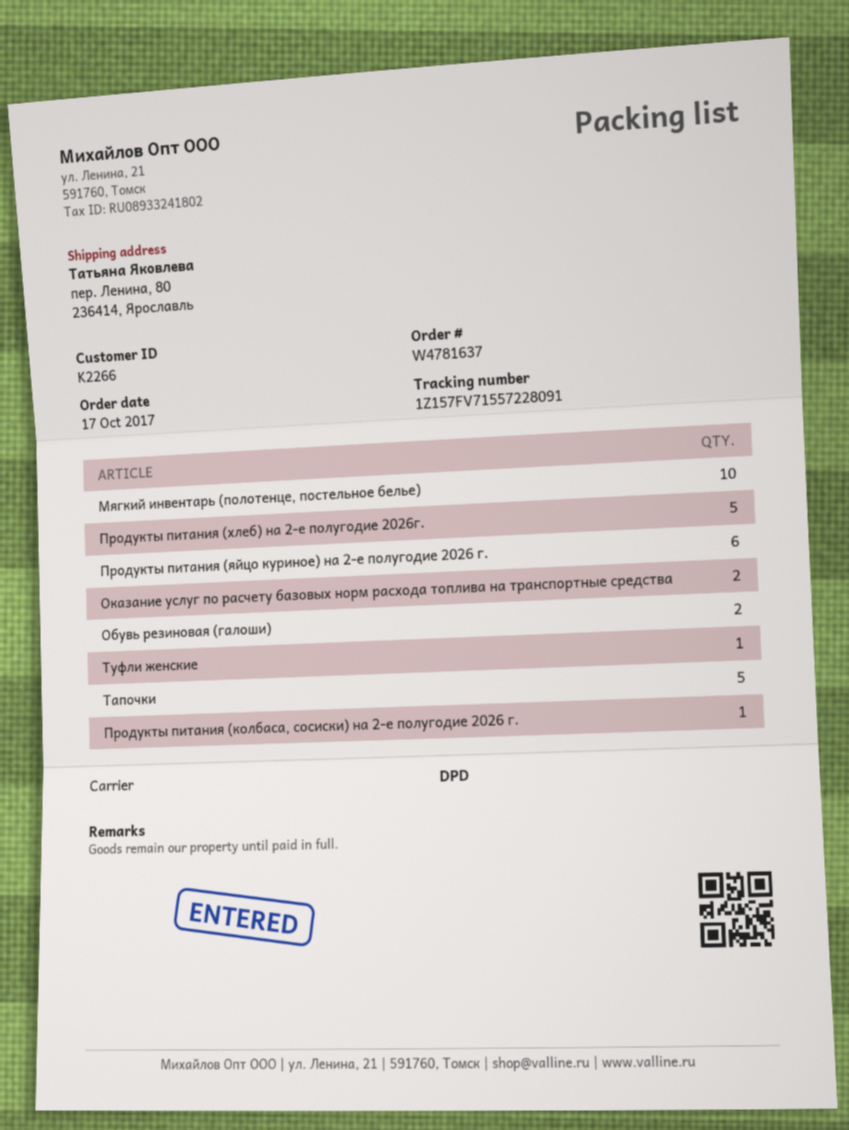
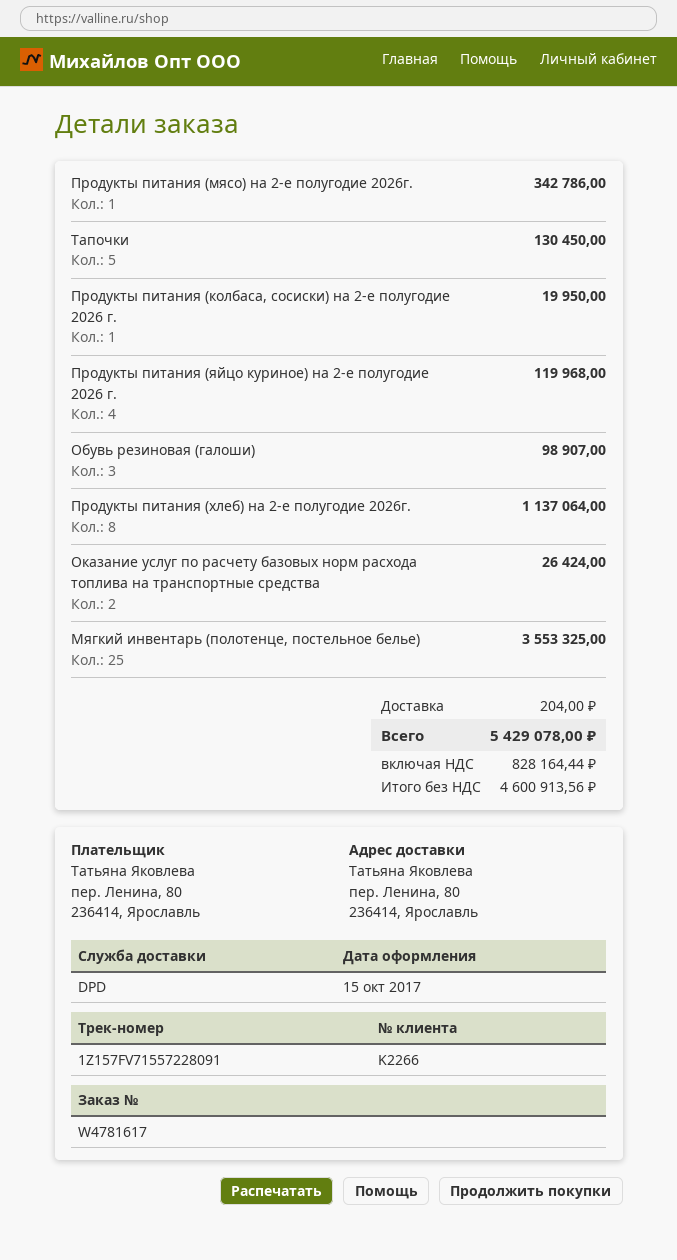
order number: W4781637 -> W4781617
order date: 2017-10-17 -> 2017-10-15
Мягкий инвентарь (полотенце, постельное белье): 10 -> 25
Продукты питания (хлеб) на 2-е полугодие 2026г.: 5 -> 8
Продукты питания (яйцо куриное) на 2-е полугодие 2026 г.: 6 -> 4
Обувь резиновая (галоши): 2 -> 3
Туфли женские: 1 -> none
Продукты питания (мясо) на 2-е полугодие 2026г.: none -> 1

